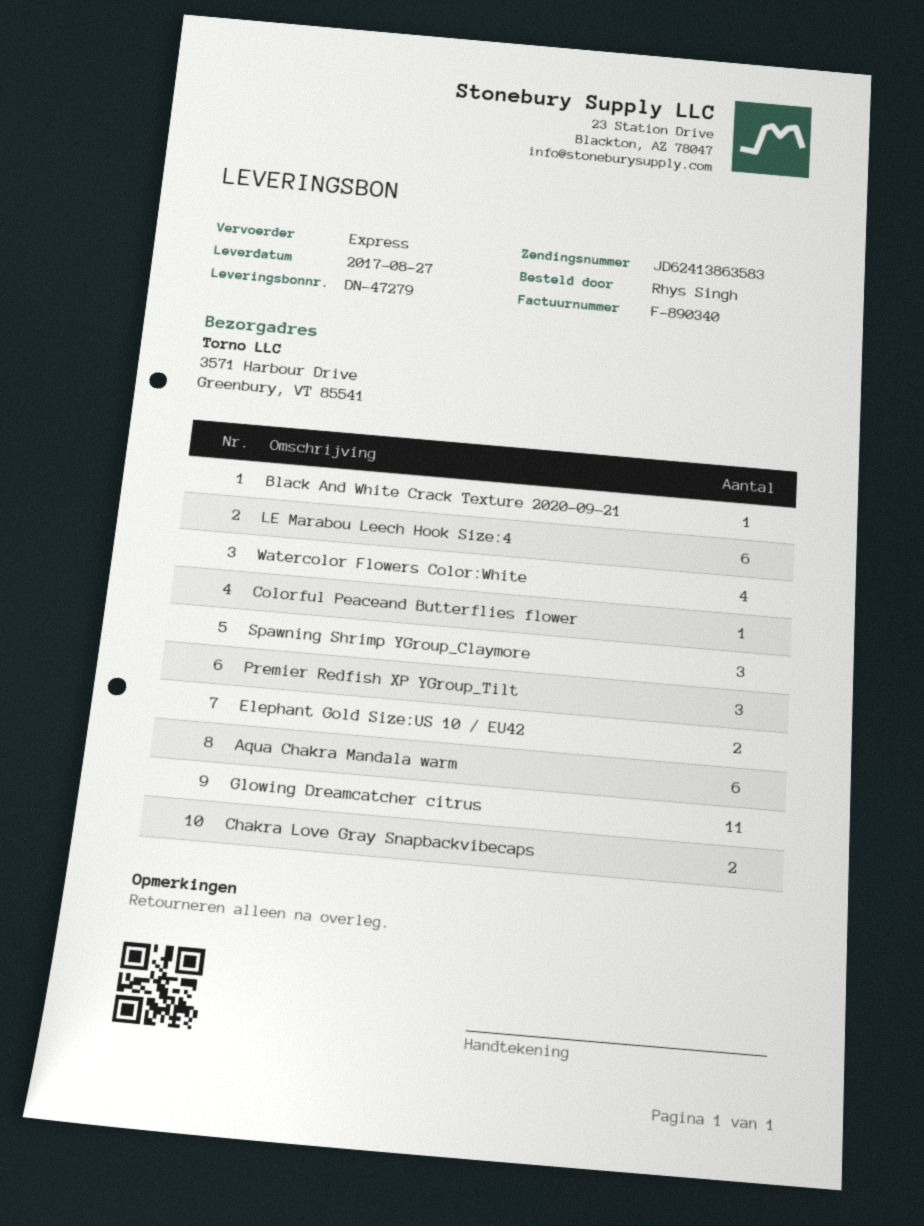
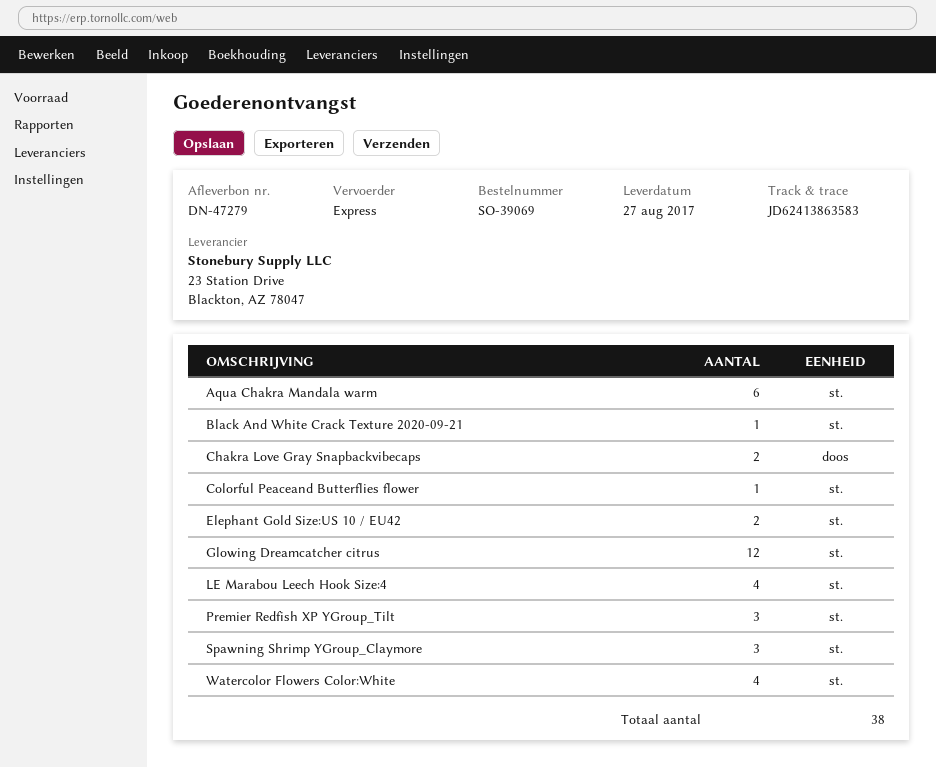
LE Marabou Leech Hook Size:4: 6 -> 4
Glowing Dreamcatcher citrus: 11 -> 12

